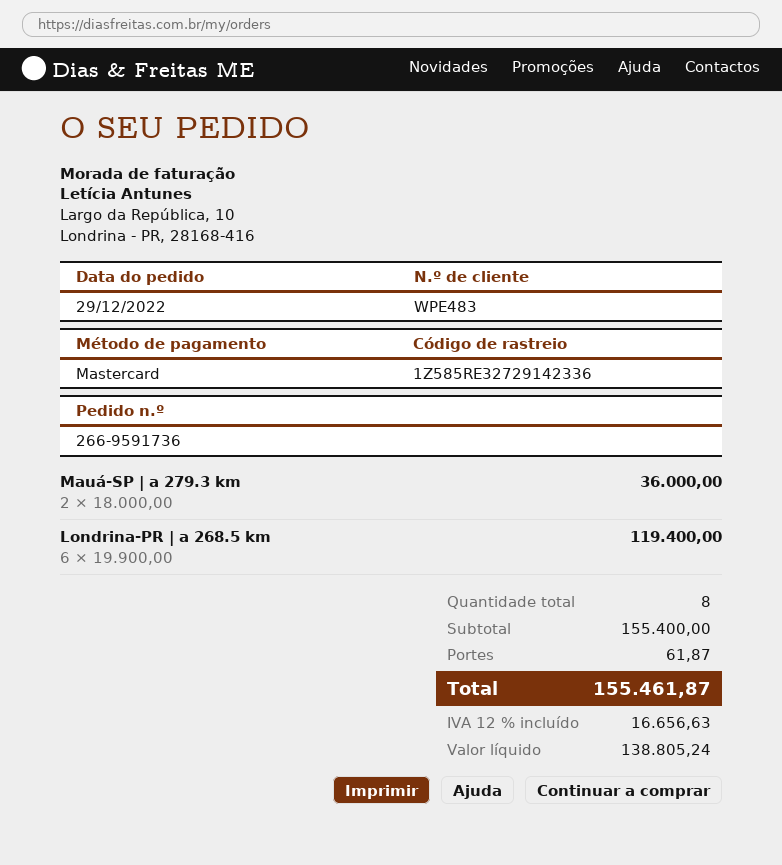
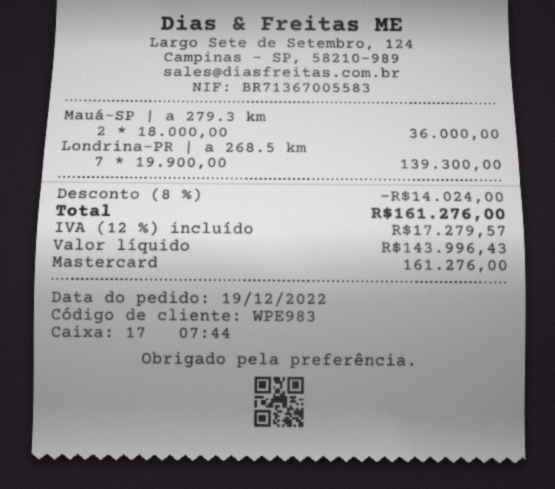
order date: 2022-12-29 -> 2022-12-19
customer number: WPE483 -> WPE983
Londrina-PR | a 268.5 km: 6 x 19900.00 = 119400.00 -> 7 x 19900.00 = 139300.00
discount: none -> 8% = 14024.00
shipping: 61.87 -> none
net: 138805.24 -> 143996.43
tax: 12% = 16656.63 -> 12% = 17279.57
total: 155461.87 -> 161276.00

